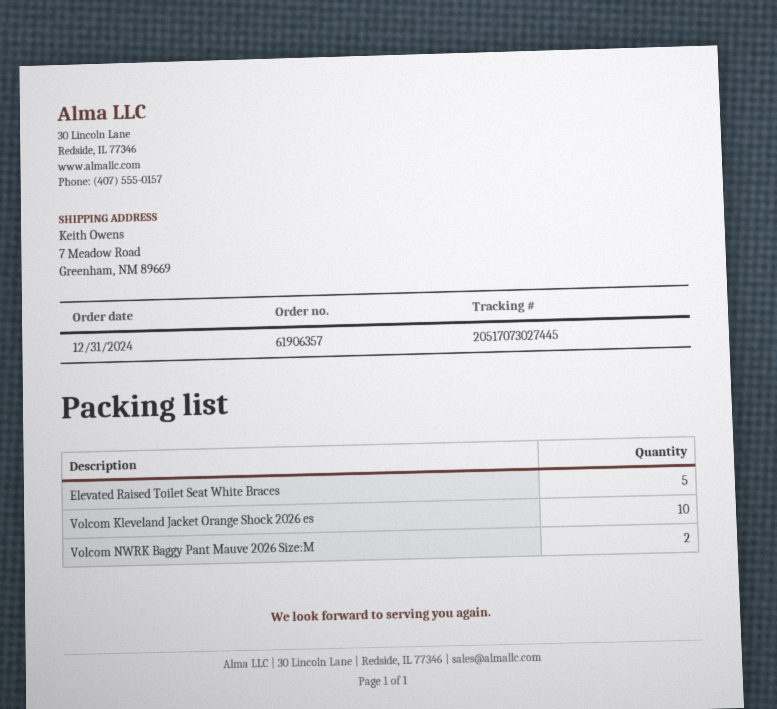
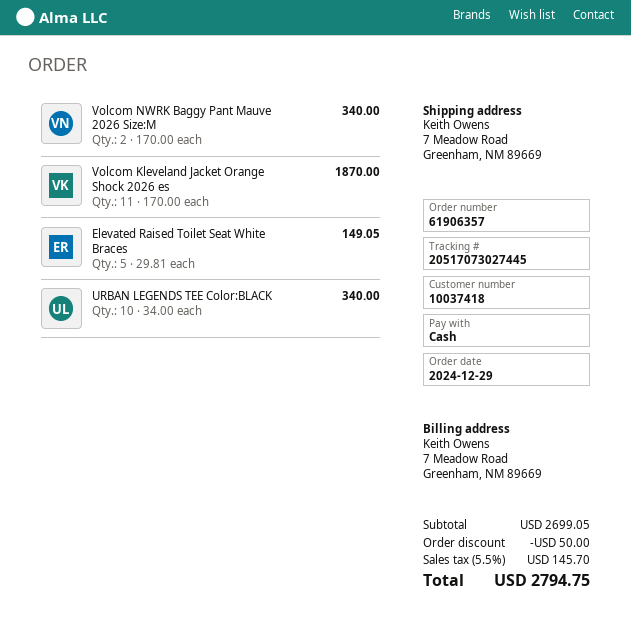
order date: 2024-12-31 -> 2024-12-29
Volcom Kleveland Jacket Orange Shock 2026 es: 10 -> 11
URBAN LEGENDS TEE Color:BLACK: none -> 10

